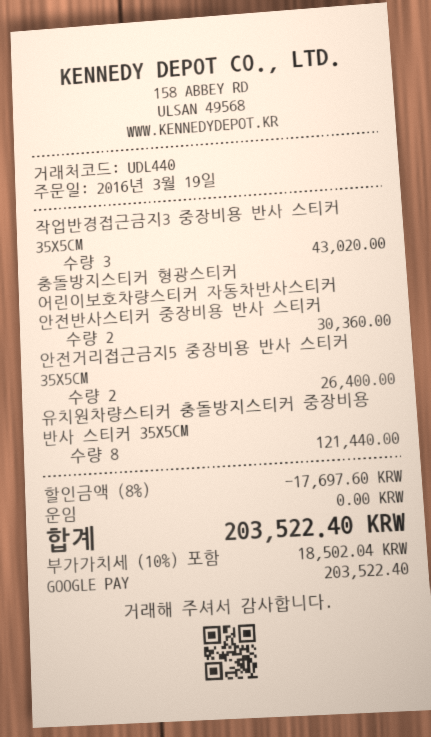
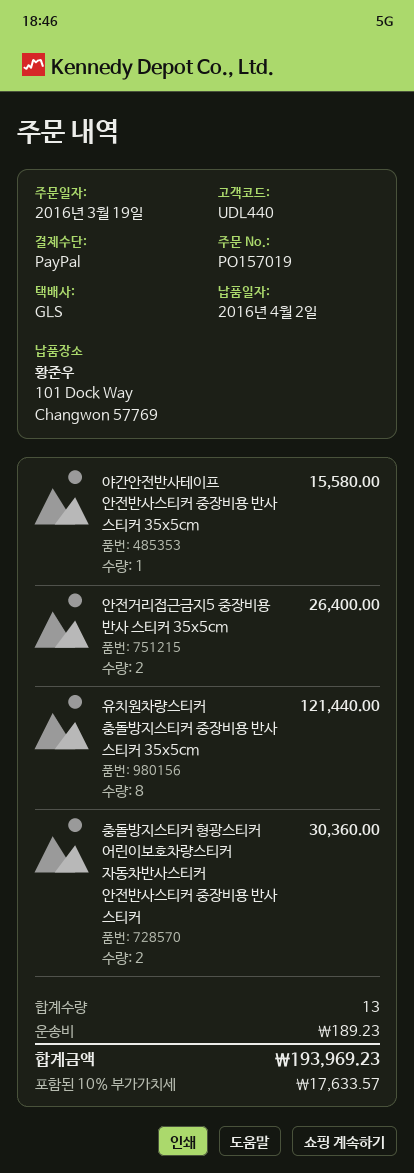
payment method: Google Pay -> PayPal
작업반경접근금지3 중장비용 반사 스티커 35X5CM: 3 for 43020.00 -> none
야간안전반사테이프 안전반사스티커 중장비용 반사 스티커 35x5cm: none -> 1 for 15580.00
discount: 8% = 17697.60 -> none
shipping: 0.00 -> 189.23
tax: 10% = 18502.04 -> 10% = 17633.57
total: 203522.40 -> 193969.23

